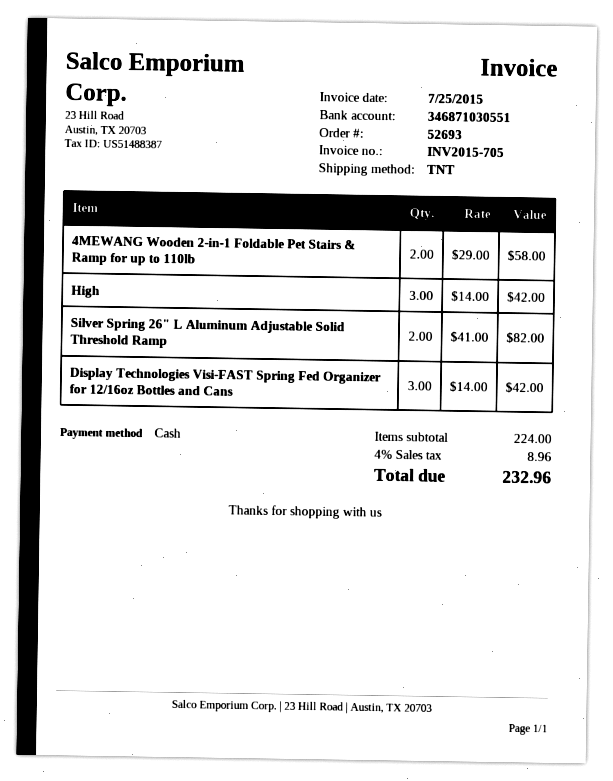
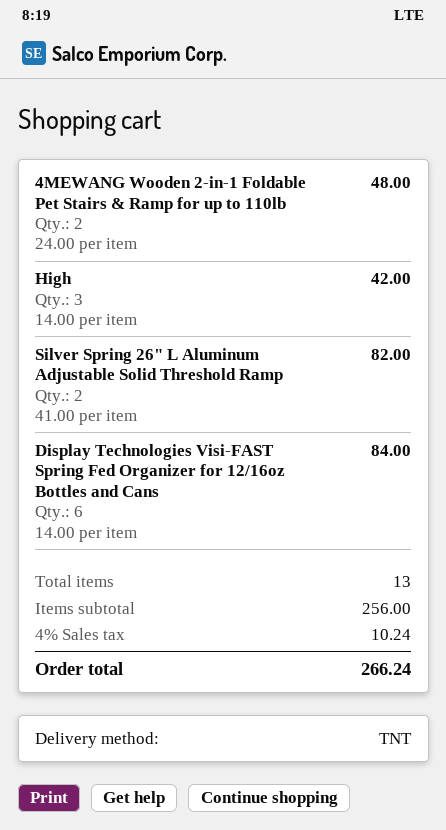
4MEWANG Wooden 2-in-1 Foldable Pet Stairs & Ramp for up to 110lb: 2 x 29.00 = 58.00 -> 2 x 24.00 = 48.00
Display Technologies Visi-FAST Spring Fed Organizer for 12/16oz Bottles and Cans: 3 x 14.00 = 42.00 -> 6 x 14.00 = 84.00
subtotal: 224.00 -> 256.00
tax: 4% = 8.96 -> 4% = 10.24
total: 232.96 -> 266.24

